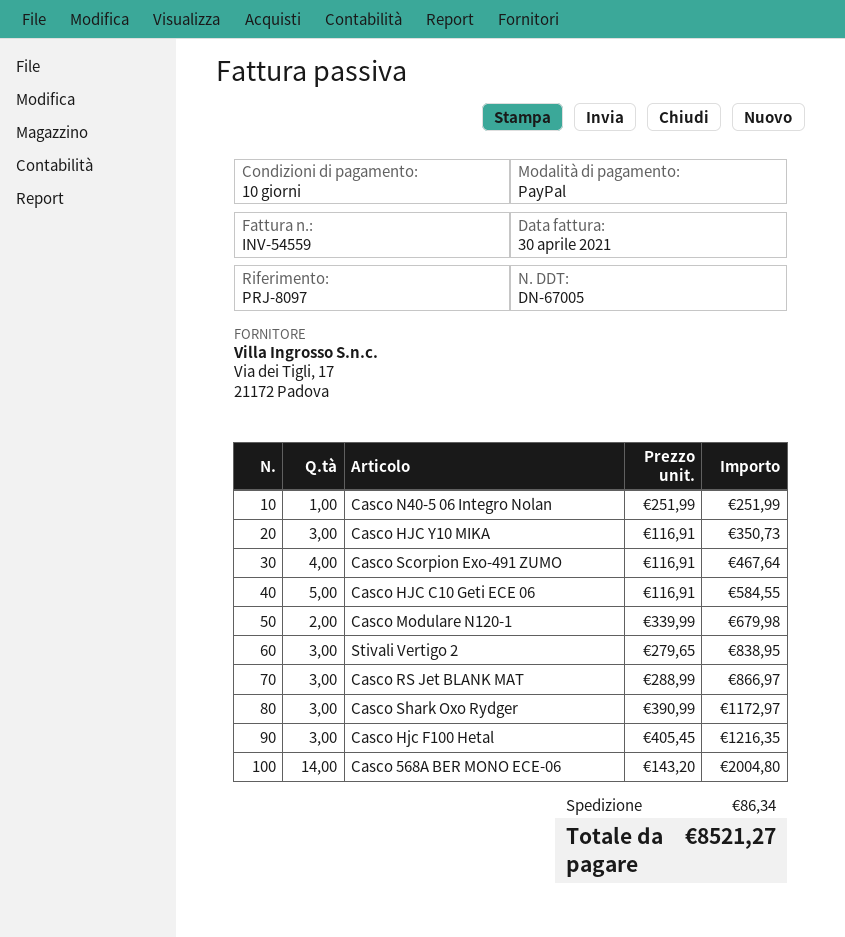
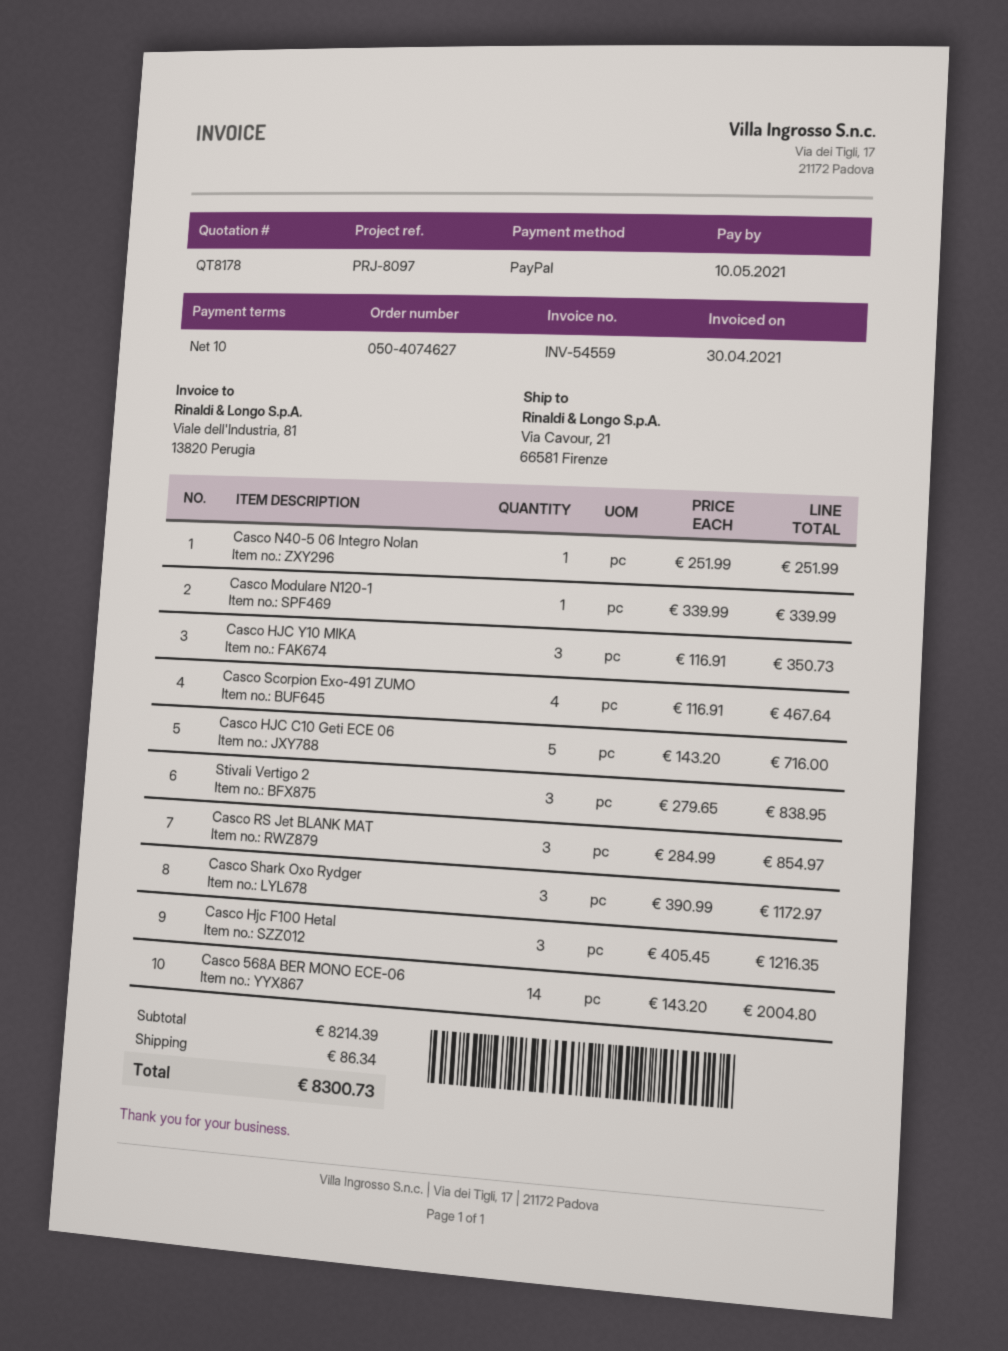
Casco HJC C10 Geti ECE 06: 5 x 116.91 = 584.55 -> 5 x 143.20 = 716.00
Casco Modulare N120-1: 2 x 339.99 = 679.98 -> 1 x 339.99 = 339.99
Casco RS Jet BLANK MAT: 3 x 288.99 = 866.97 -> 3 x 284.99 = 854.97
total: 8521.27 -> 8300.73

